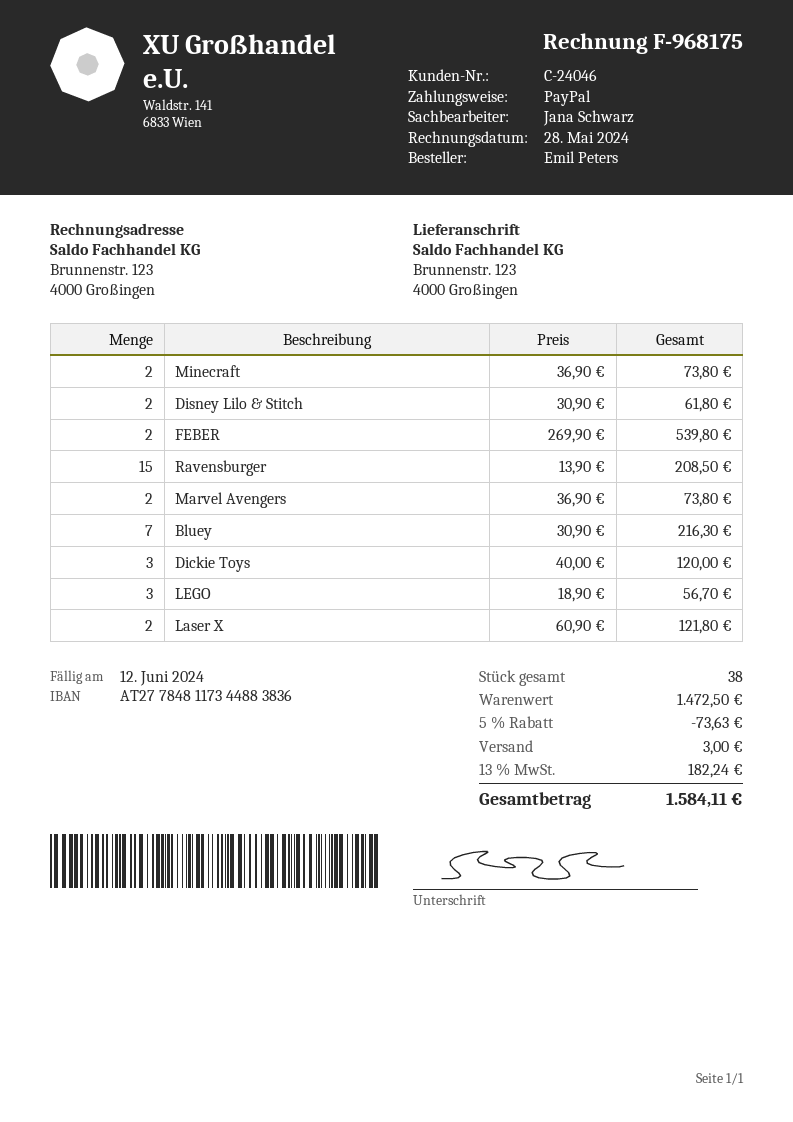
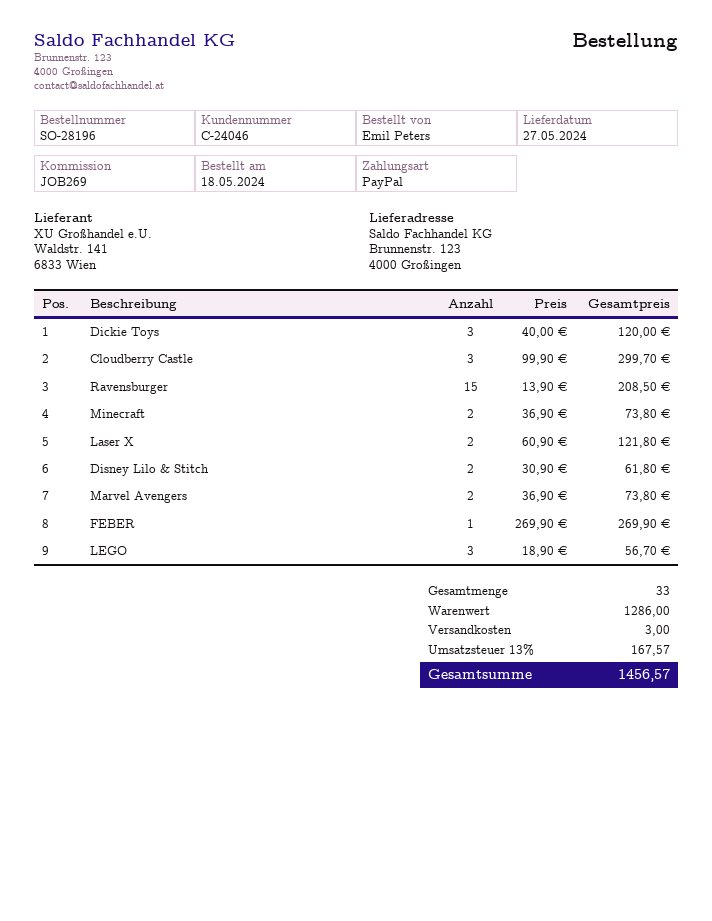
FEBER: 2 x 269.90 = 539.80 -> 1 x 269.90 = 269.90
Bluey: 7 x 30.90 = 216.30 -> none
Cloudberry Castle: none -> 3 x 99.90 = 299.70
total quantity: 38 -> 33
subtotal: 1472.50 -> 1286.00
discount: 5% = 73.63 -> none
tax: 13% = 182.24 -> 13% = 167.57
total: 1584.11 -> 1456.57

